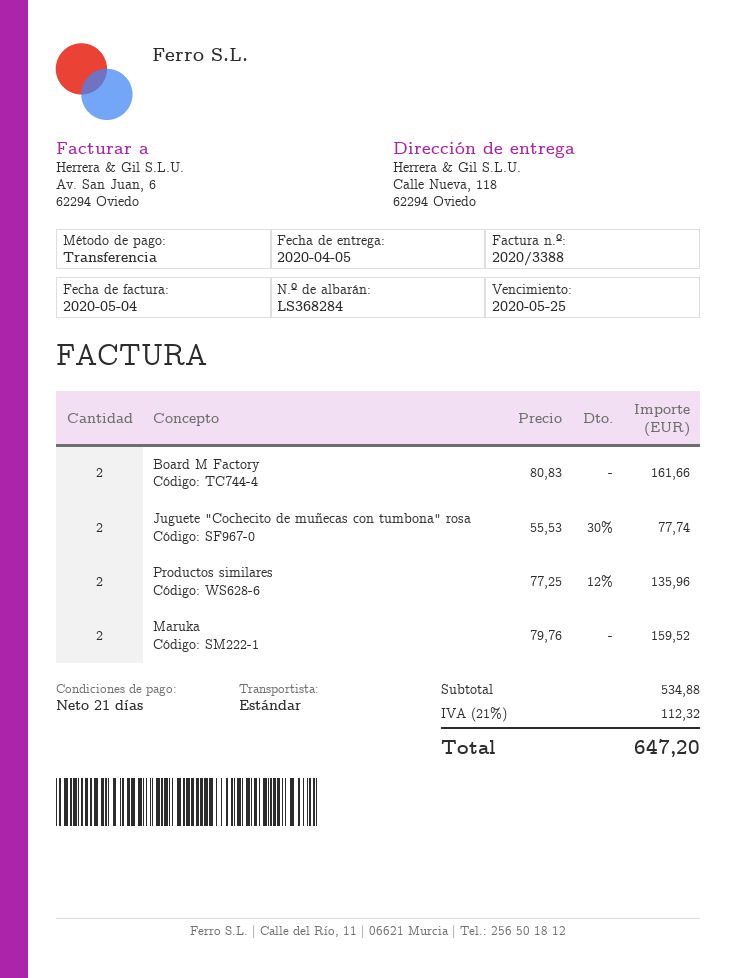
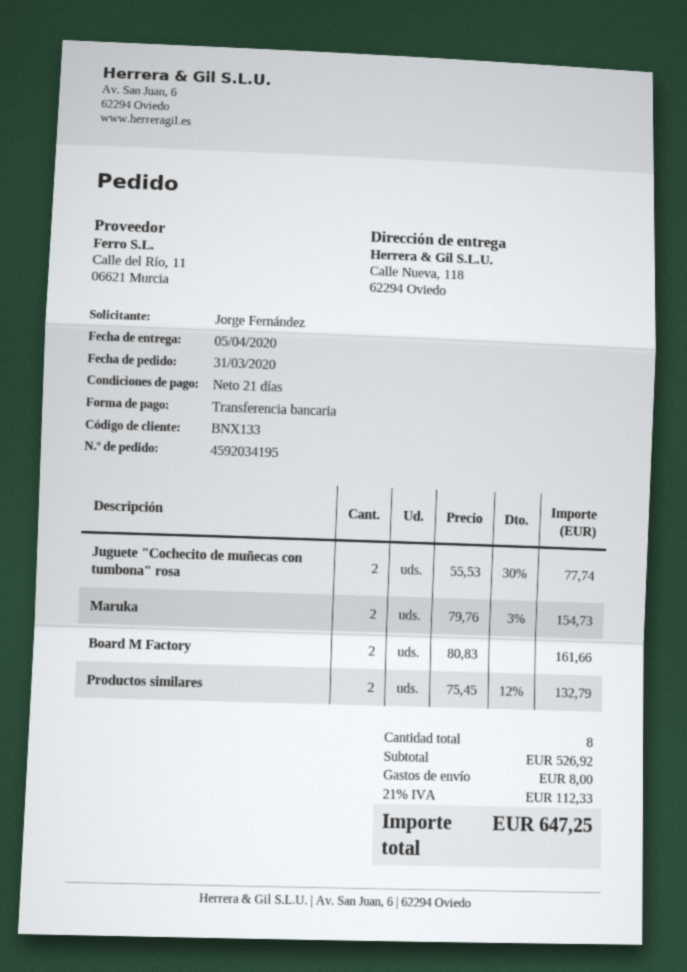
Productos similares: 2 x 77.25 - 12% = 135.96 -> 2 x 75.45 - 12% = 132.79
Maruka: 2 x 79.76 = 159.52 -> 2 x 79.76 - 3% = 154.73
subtotal: 534.88 -> 526.92
shipping: none -> 8.00
tax: 21% = 112.32 -> 21% = 112.33
total: 647.20 -> 647.25

